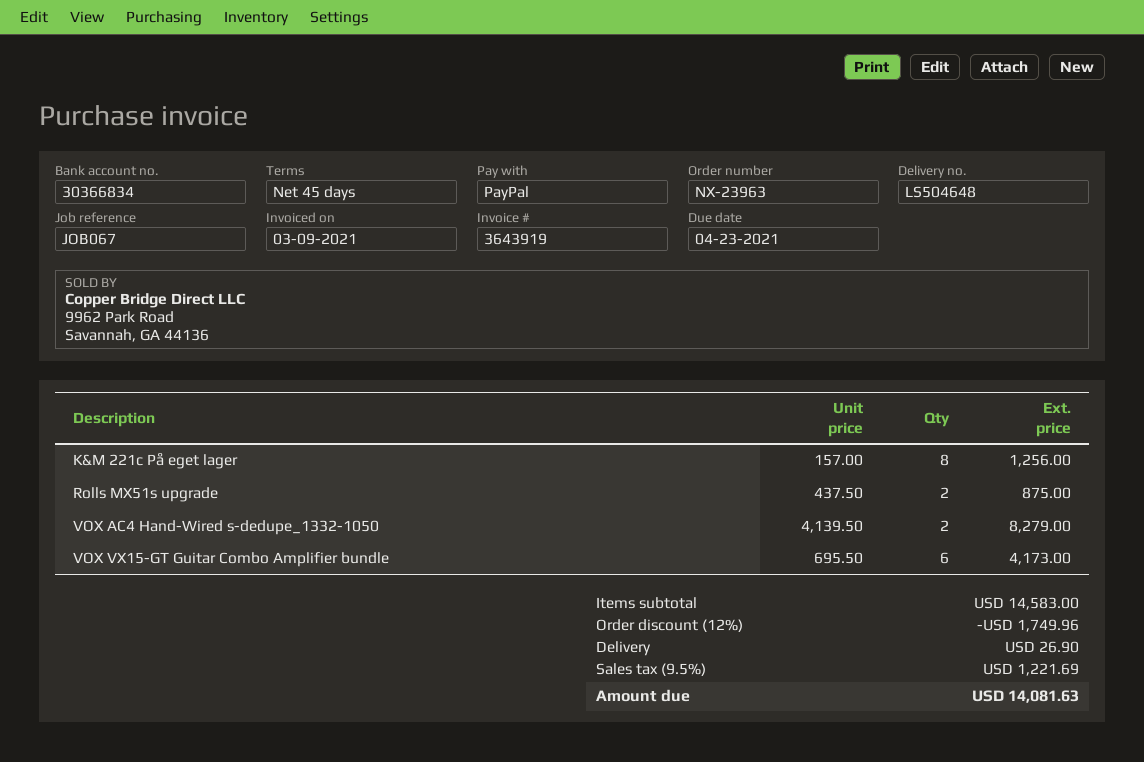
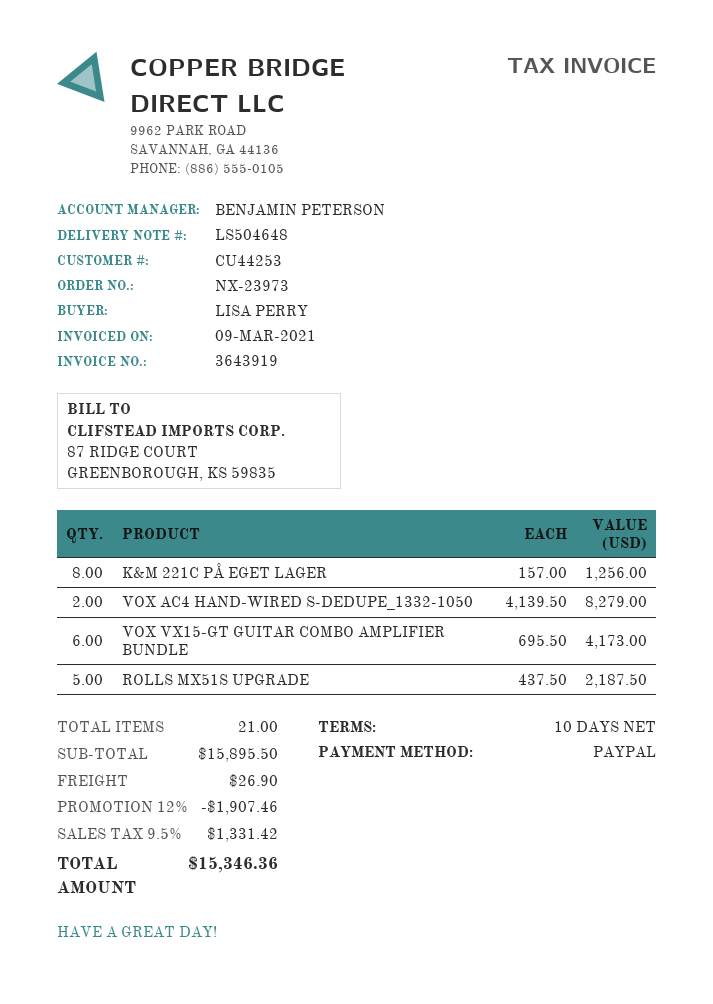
order number: NX-23963 -> NX-23973
payment terms: 45 days -> 10 days
Rolls MX51s upgrade: 2 x 437.50 = 875.00 -> 5 x 437.50 = 2187.50
subtotal: 14583.00 -> 15895.50
discount: 12% = 1749.96 -> 12% = 1907.46
tax: 9.5% = 1221.69 -> 9.5% = 1331.42
total: 14081.63 -> 15346.36

